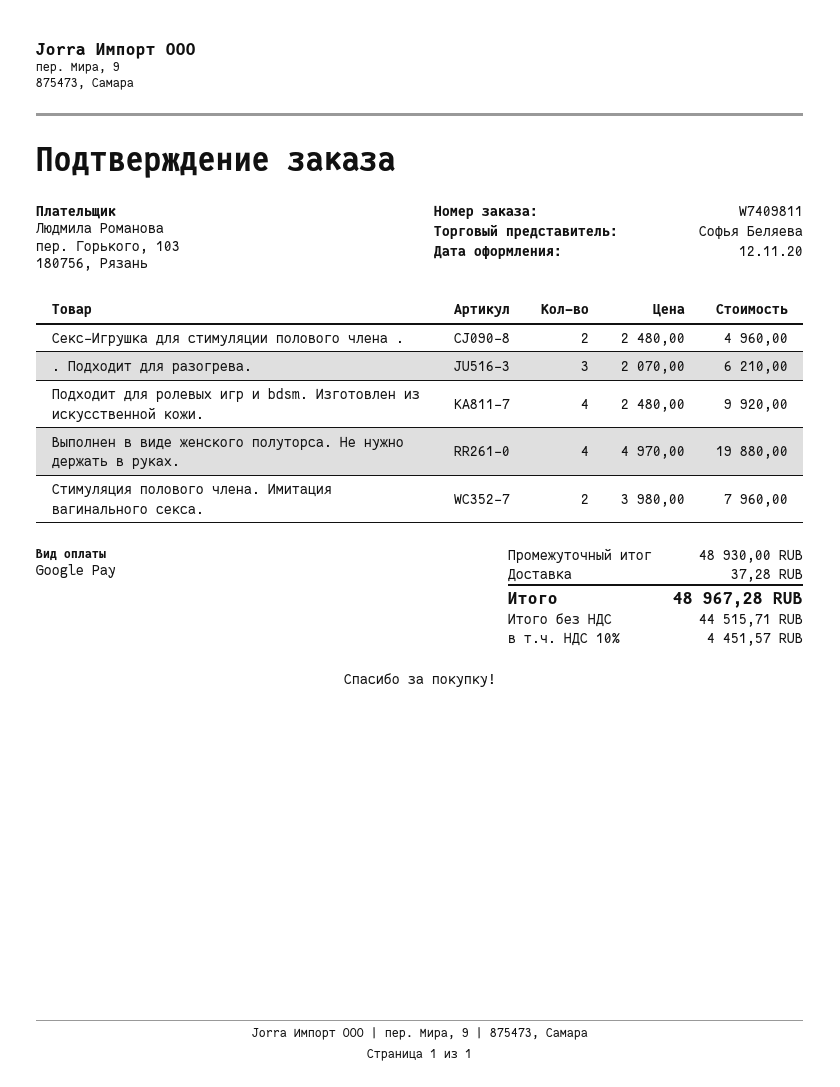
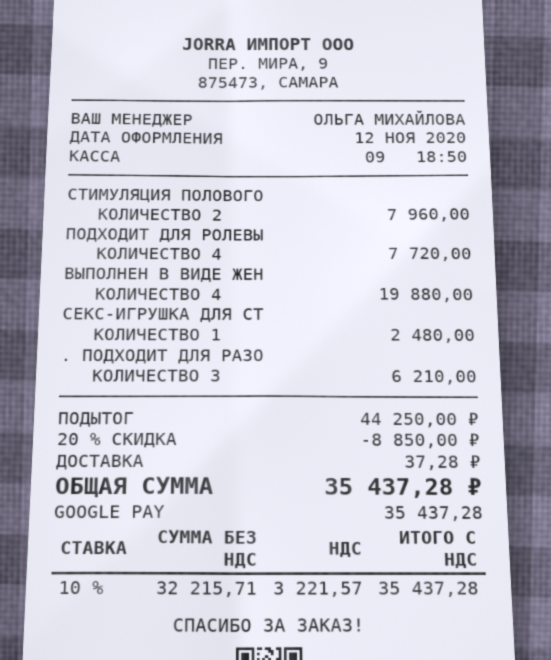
sales rep: Софья Беляева -> ОЛЬГА МИХАЙЛОВА
Секс-Игрушка для стимуляции полового члена .: 2 for 4960.00 -> 1 for 2480.00
Подходит для ролевых игр и bdsm. Изготовлен из искусственной кожи.: 4 for 9920.00 -> 4 for 7720.00
subtotal: 48930.00 -> 44250.00
discount: none -> 20% = 8850.00
net: 44515.71 -> 32215.71
tax: 10% = 4451.57 -> 10% = 3221.57
total: 48967.28 -> 35437.28

